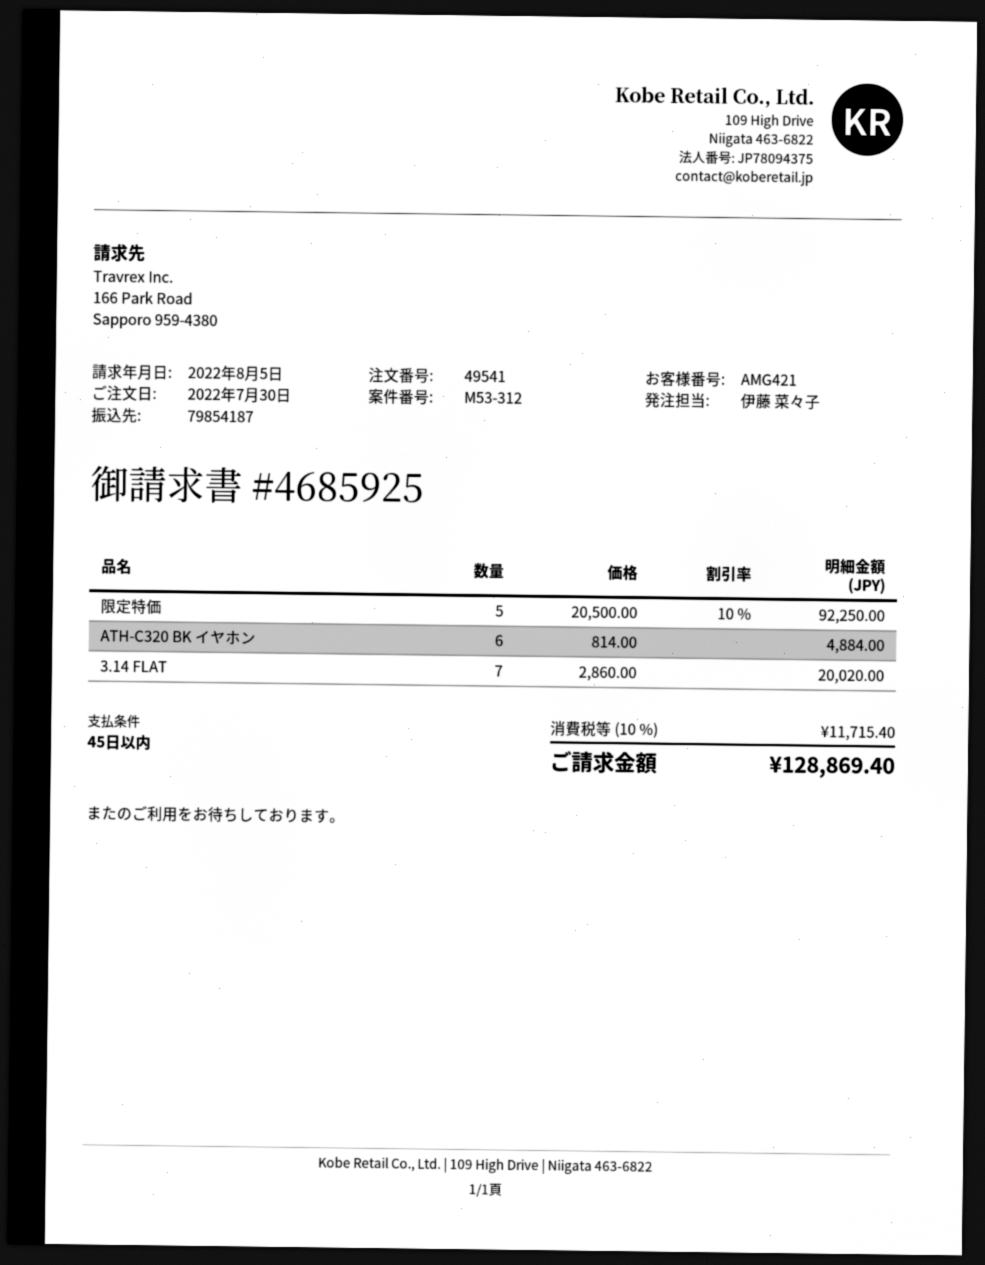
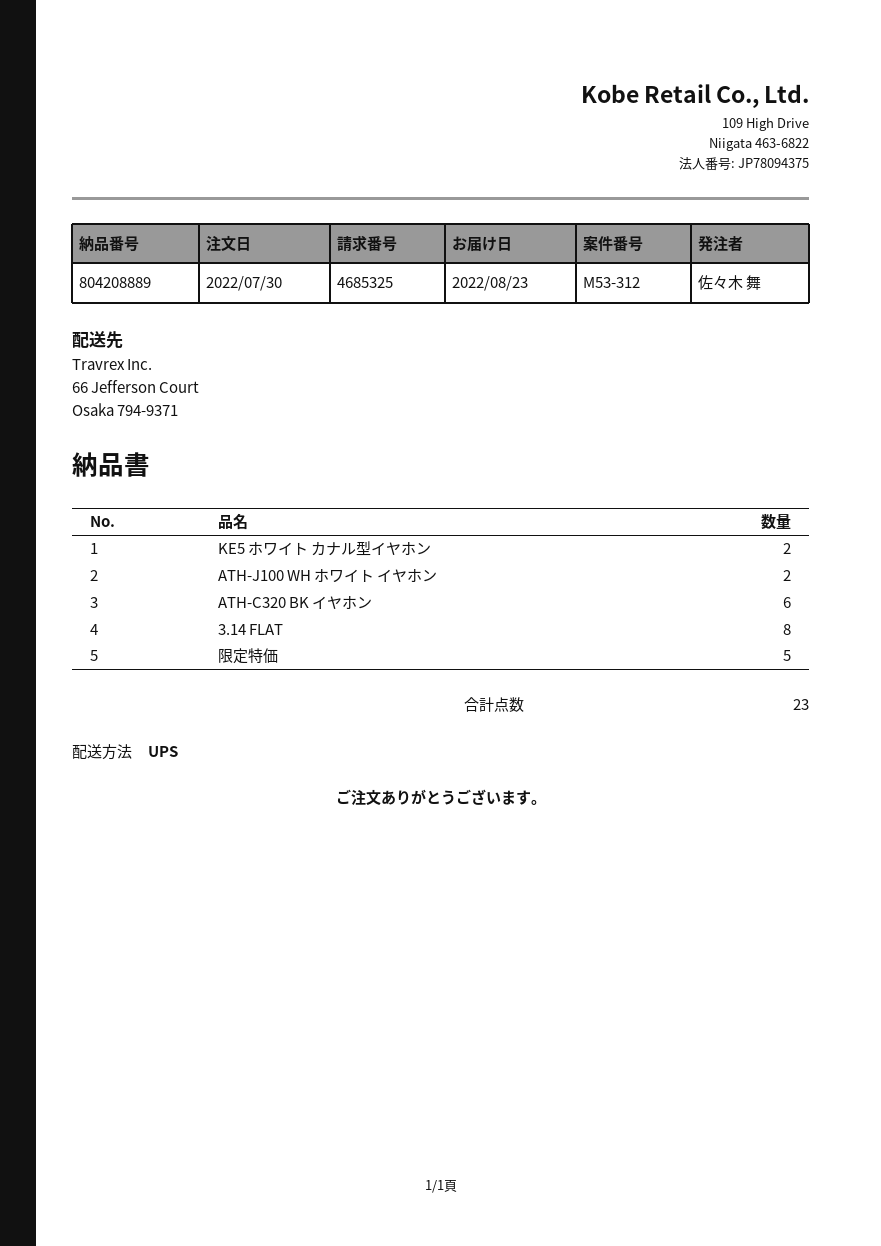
invoice number: 4685925 -> 4685325
ordered by: 伊藤 菜々子 -> 佐々木 舞
3.14 FLAT: 7 -> 8
KE5 ホワイト カナル型イヤホン: none -> 2
ATH-J100 WH ホワイト イヤホン: none -> 2

